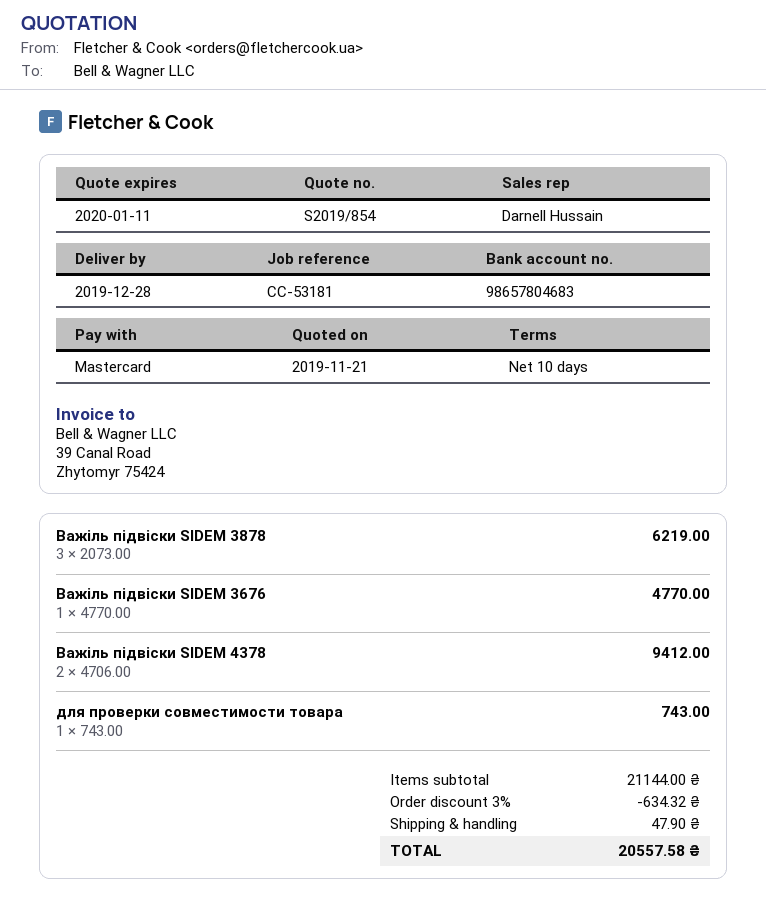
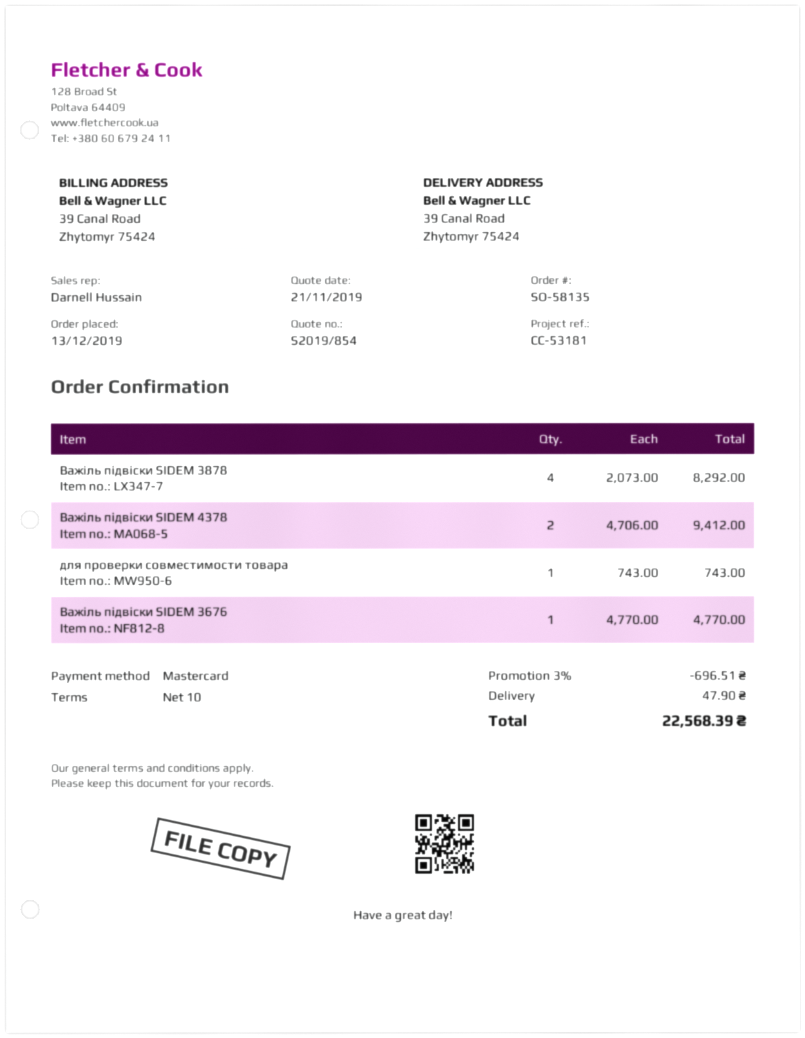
Важіль підвіски SIDEM 3878: 3 x 2073.00 = 6219.00 -> 4 x 2073.00 = 8292.00
discount: 3% = 634.32 -> 3% = 696.51
total: 20557.58 -> 22568.39

